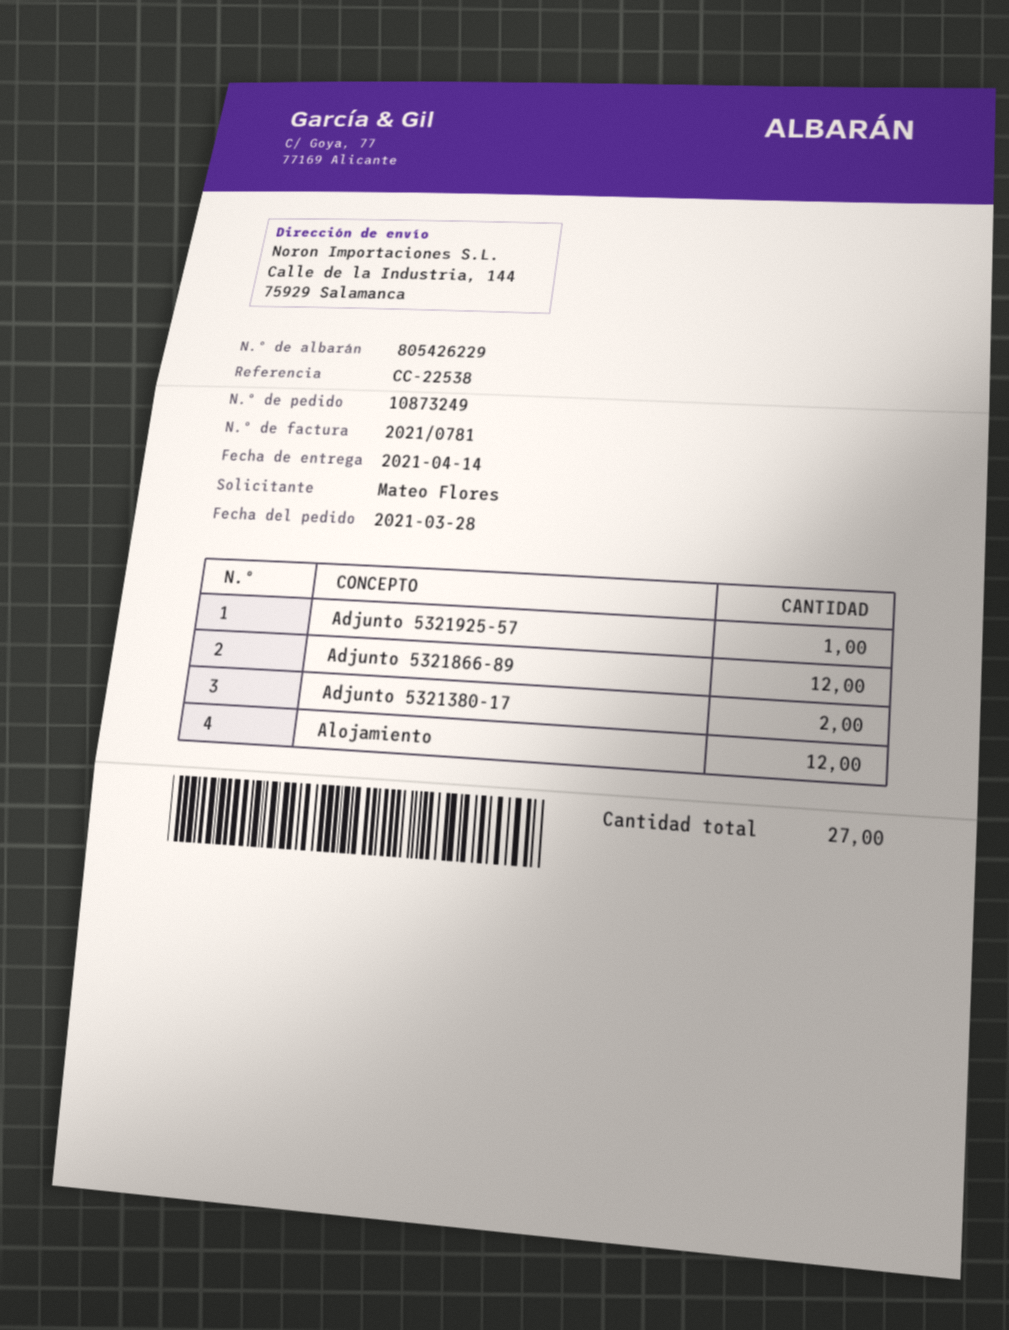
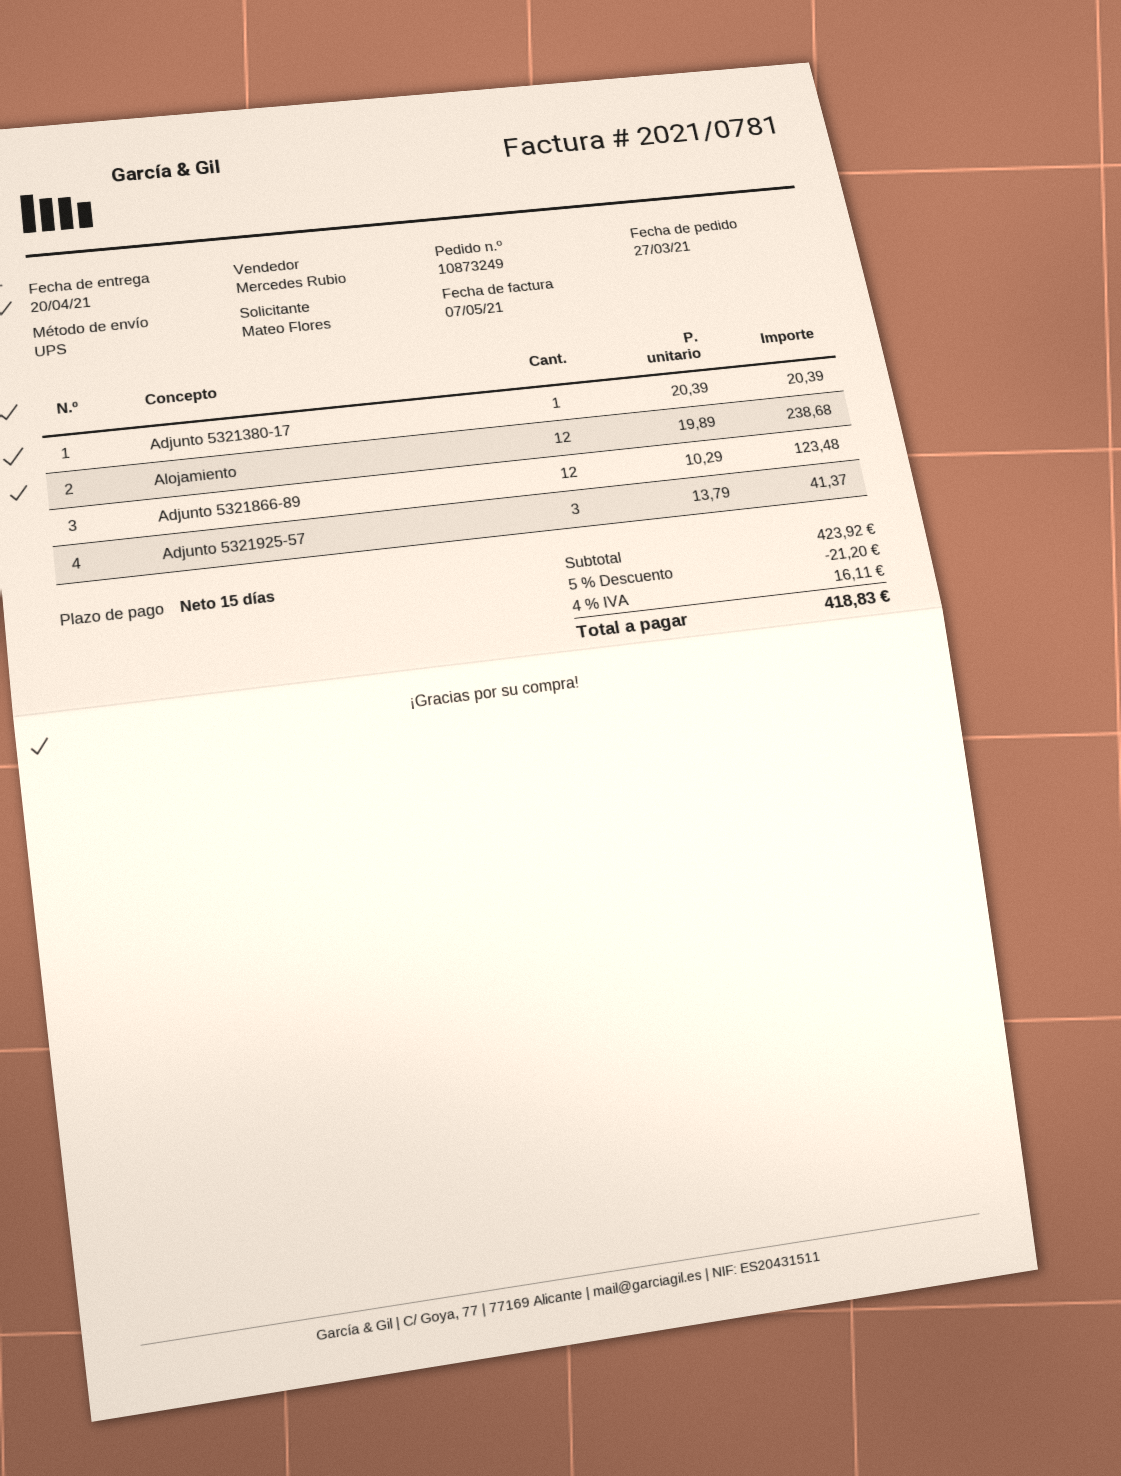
order date: 2021-03-28 -> 2021-03-27
delivery date: 2021-04-14 -> 2021-04-20
Adjunto 5321925-57: 1 -> 3
Adjunto 5321380-17: 2 -> 1

